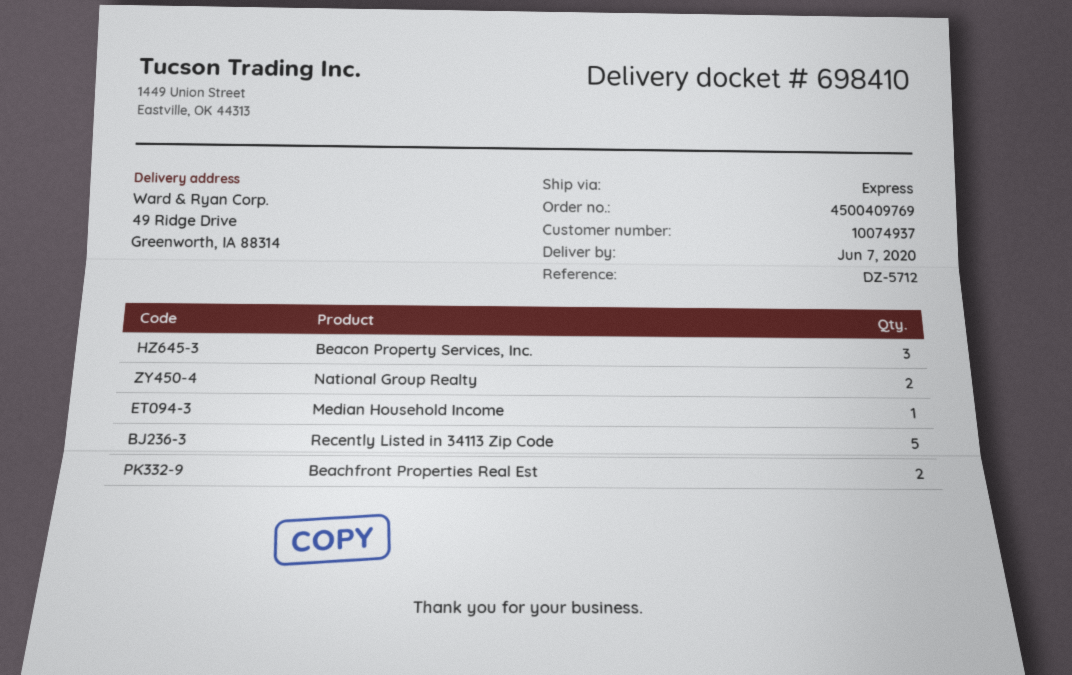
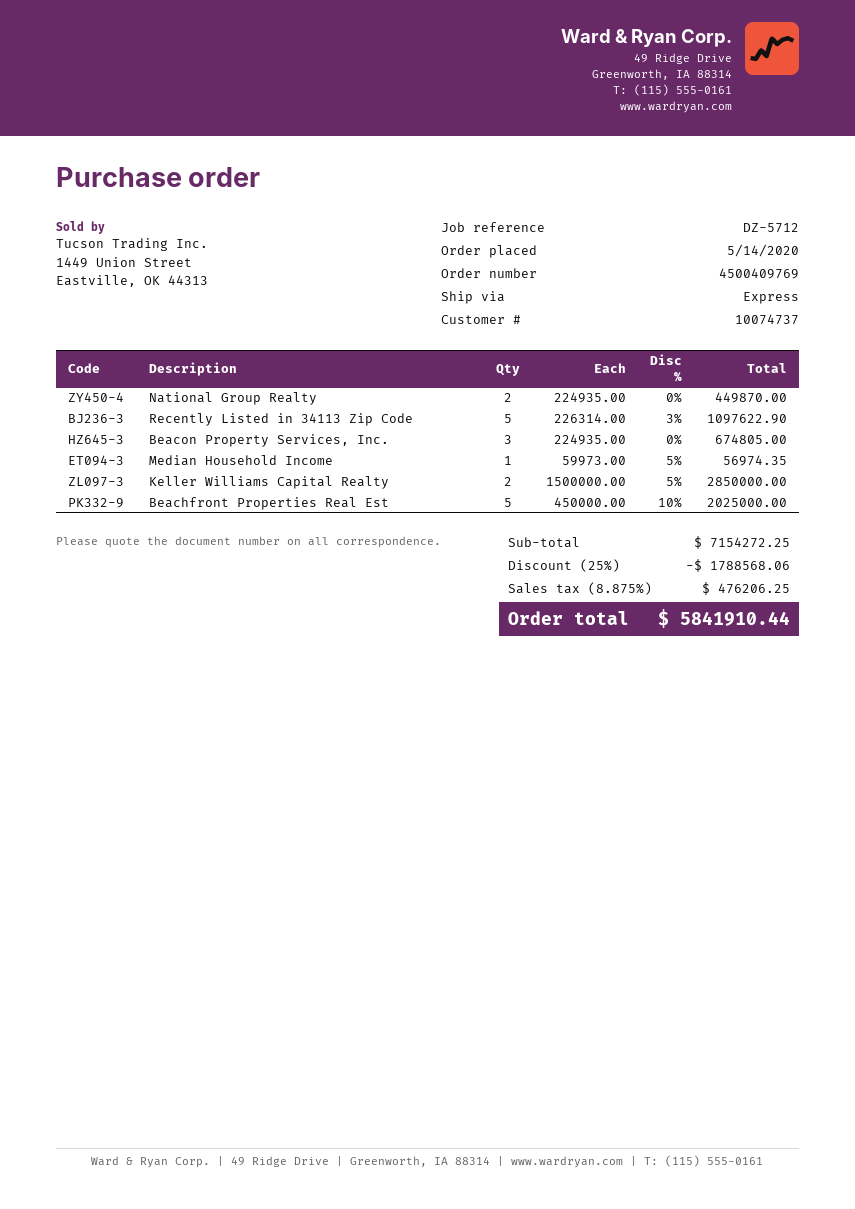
customer number: 10074937 -> 10074737
Beachfront Properties Real Est: 2 -> 5
Keller Williams Capital Realty: none -> 2

